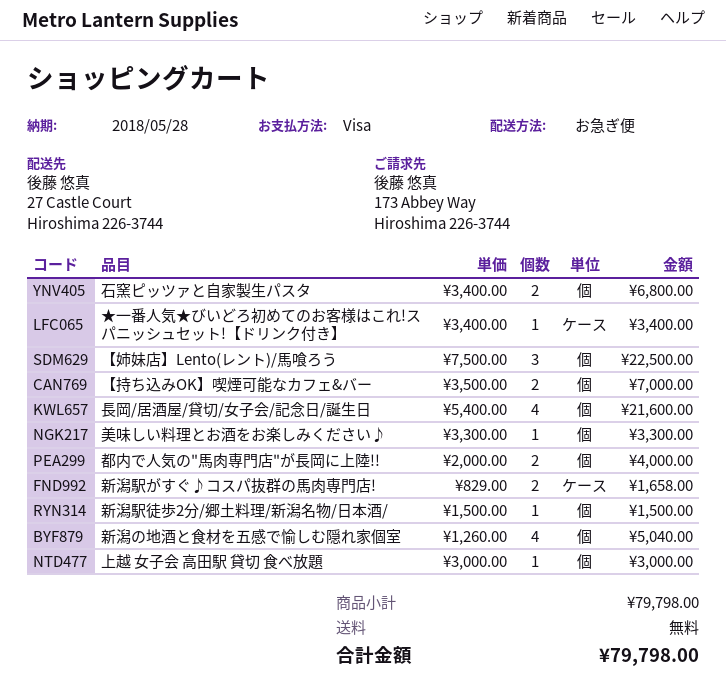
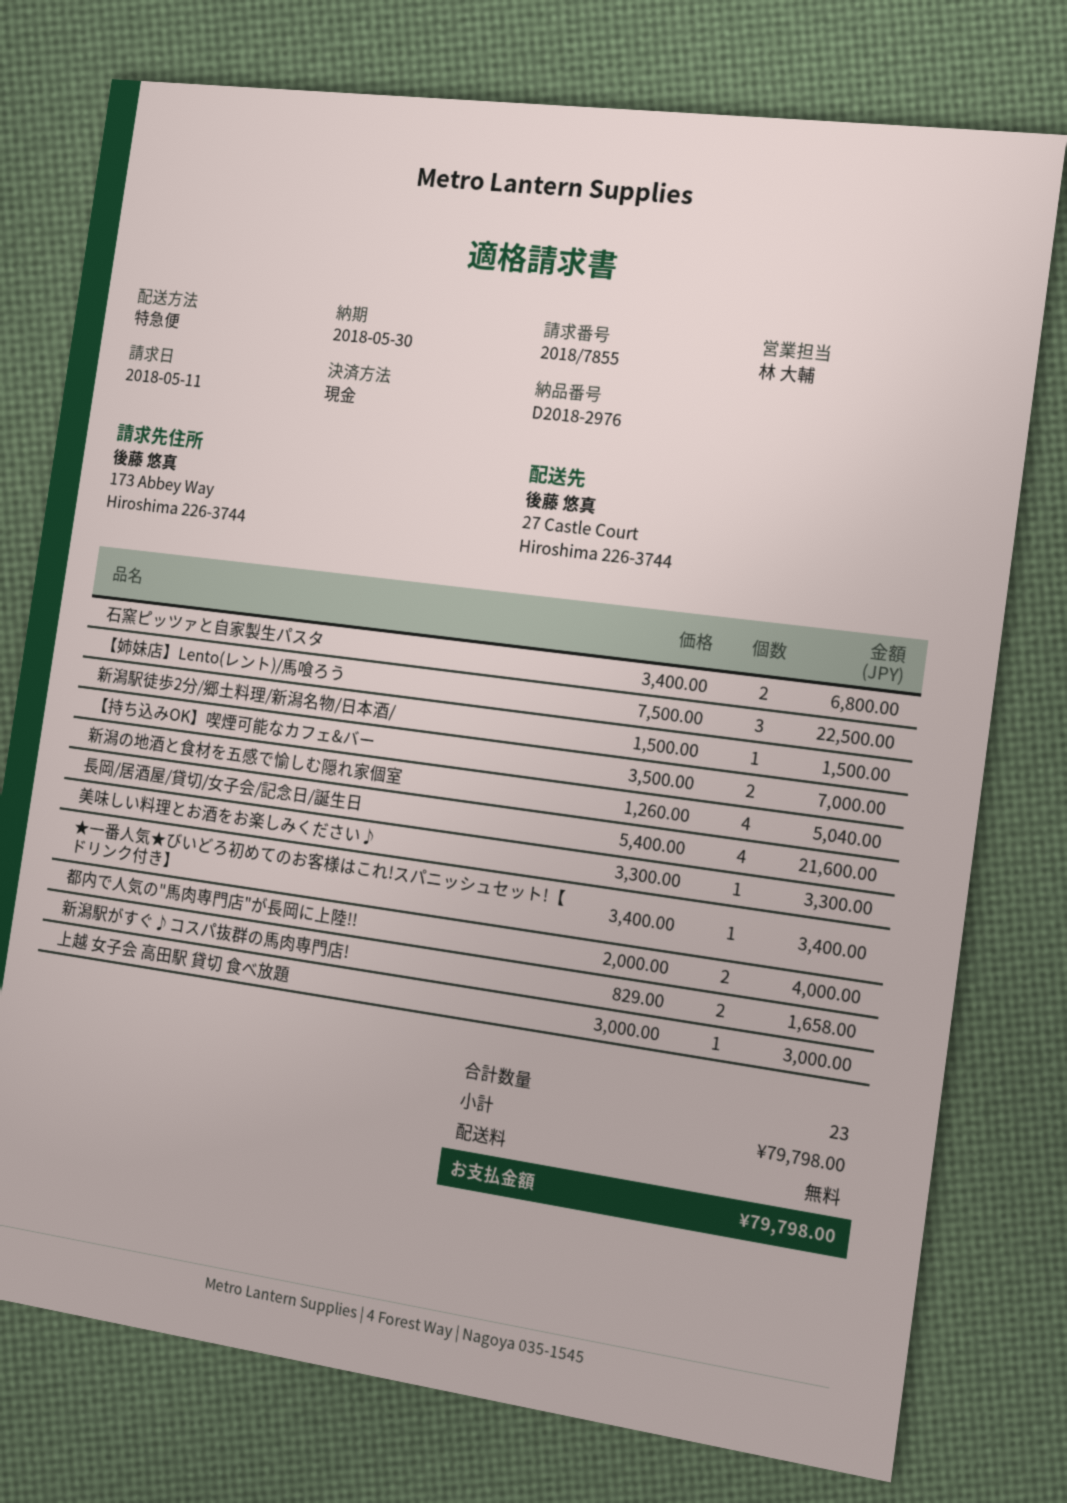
delivery date: 2018-05-28 -> 2018-05-30
payment method: Visa -> cash

